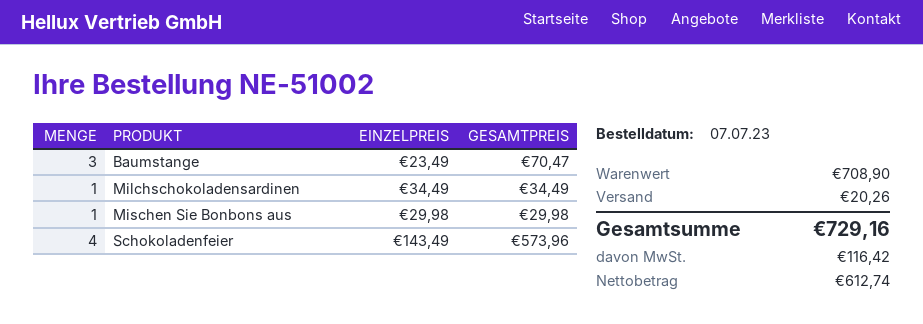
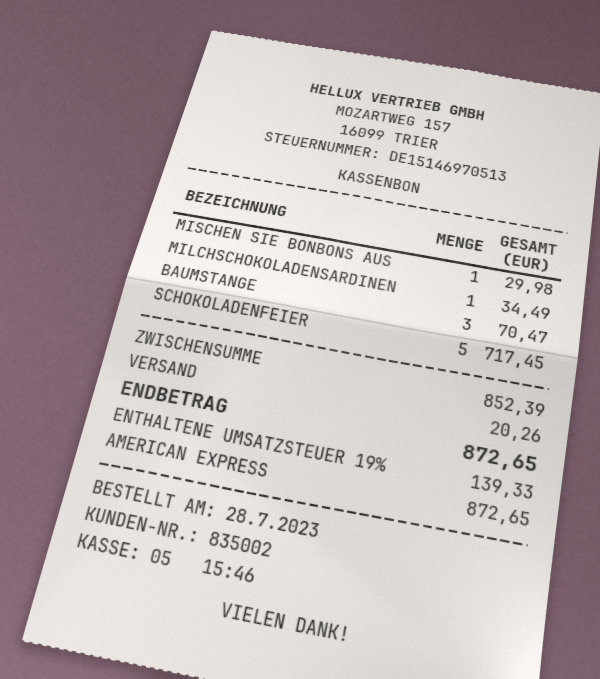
order date: 2023-07-07 -> 2023-07-28
Schokoladenfeier: 4 for 573.96 -> 5 for 717.45
subtotal: 708.90 -> 852.39
tax: 116.42 -> 139.33
total: 729.16 -> 872.65

